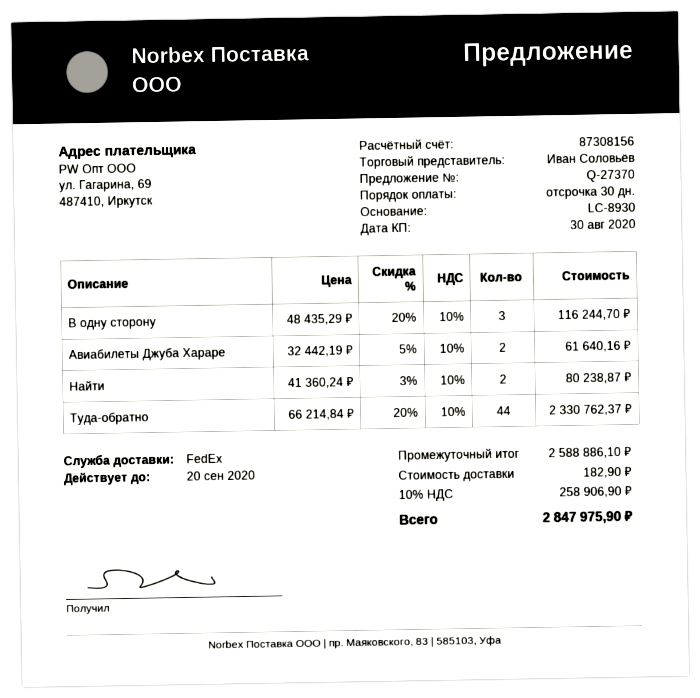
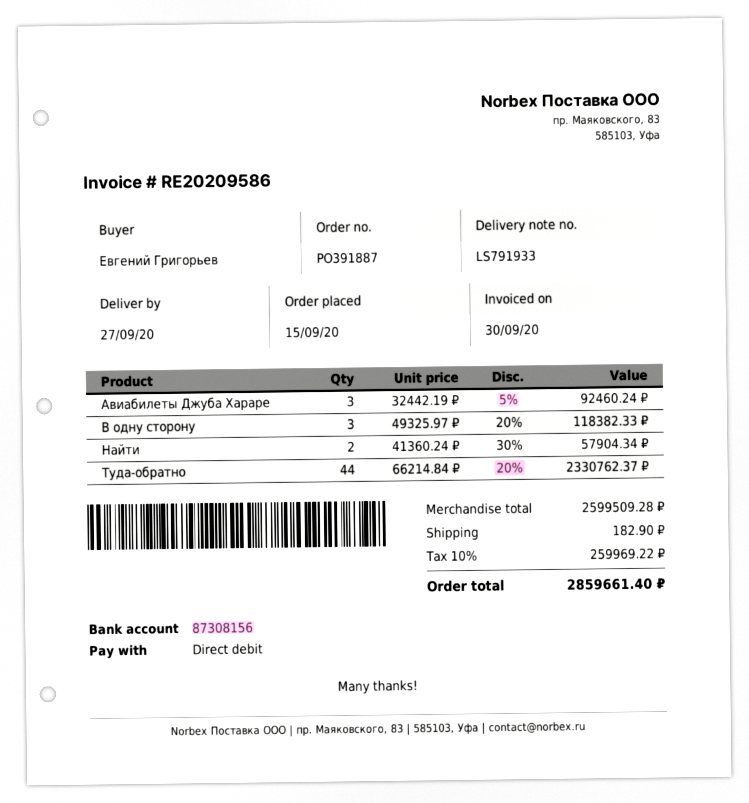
В одну сторону: 3 x 48435.29 - 20% = 116244.70 -> 3 x 49325.97 - 20% = 118382.33
Авиабилеты Джуба Хараре: 2 x 32442.19 - 5% = 61640.16 -> 3 x 32442.19 - 5% = 92460.24
Найти: 2 x 41360.24 - 3% = 80238.87 -> 2 x 41360.24 - 30% = 57904.34
subtotal: 2588886.10 -> 2599509.28
tax: 10% = 258906.90 -> 10% = 259969.22
total: 2847975.90 -> 2859661.40

